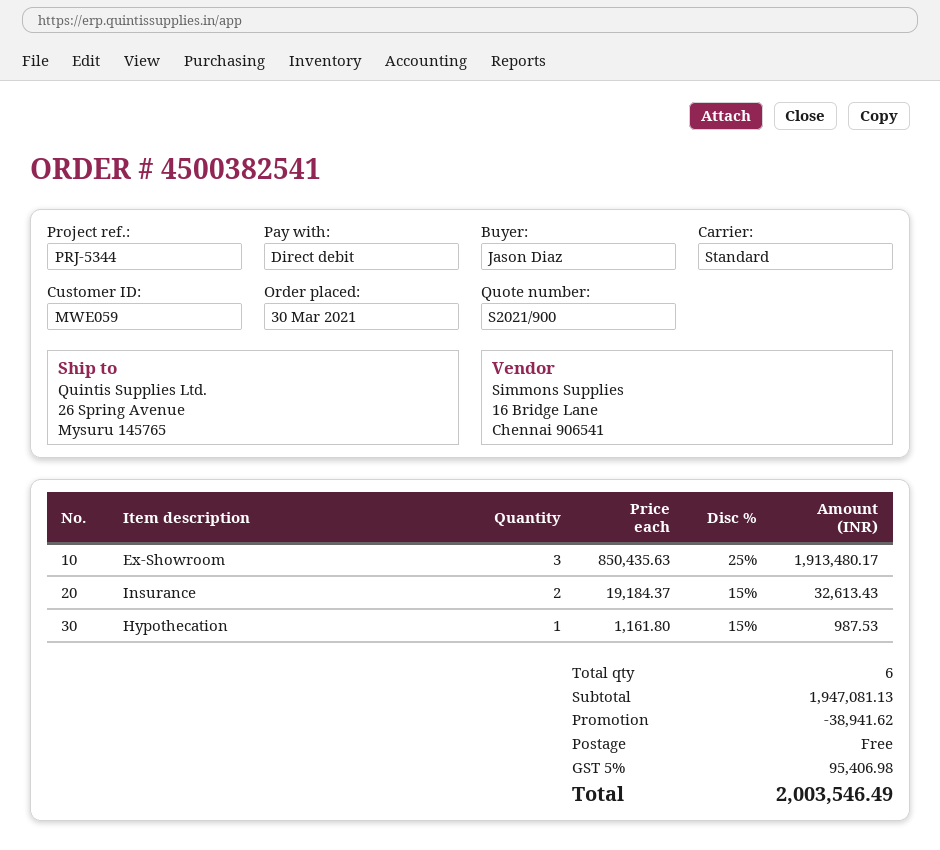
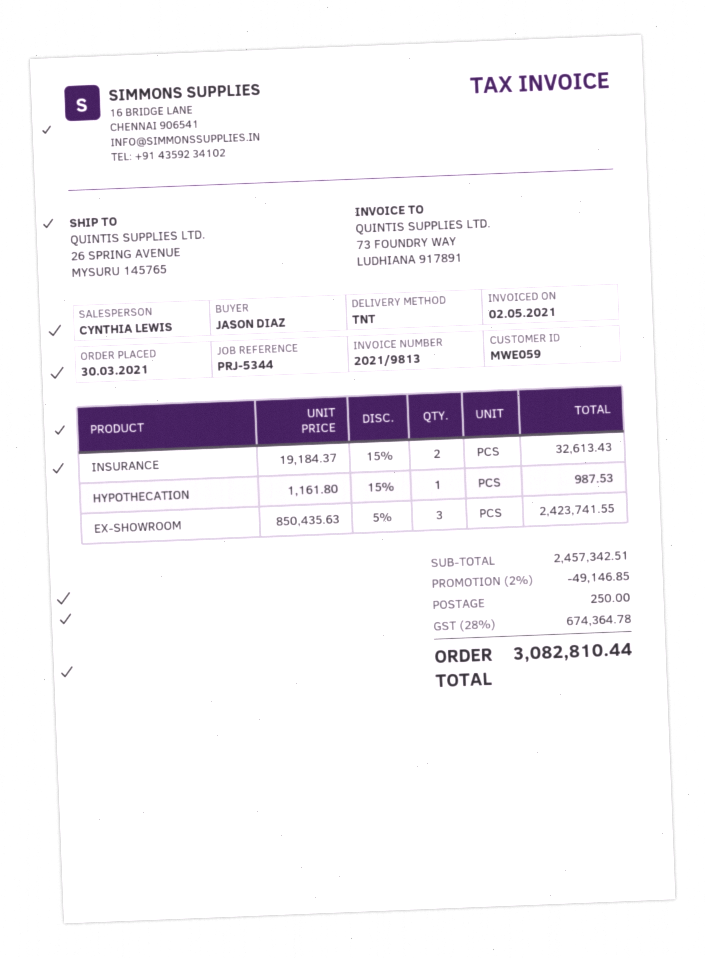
shipping method: standard -> TNT
Ex-Showroom: 3 x 850435.63 - 25% = 1913480.17 -> 3 x 850435.63 - 5% = 2423741.55
subtotal: 1947081.13 -> 2457342.51
discount: 38941.62 -> 49146.85
shipping: 0.00 -> 250.00
tax: 5% = 95406.98 -> 28% = 674364.78
total: 2003546.49 -> 3082810.44

